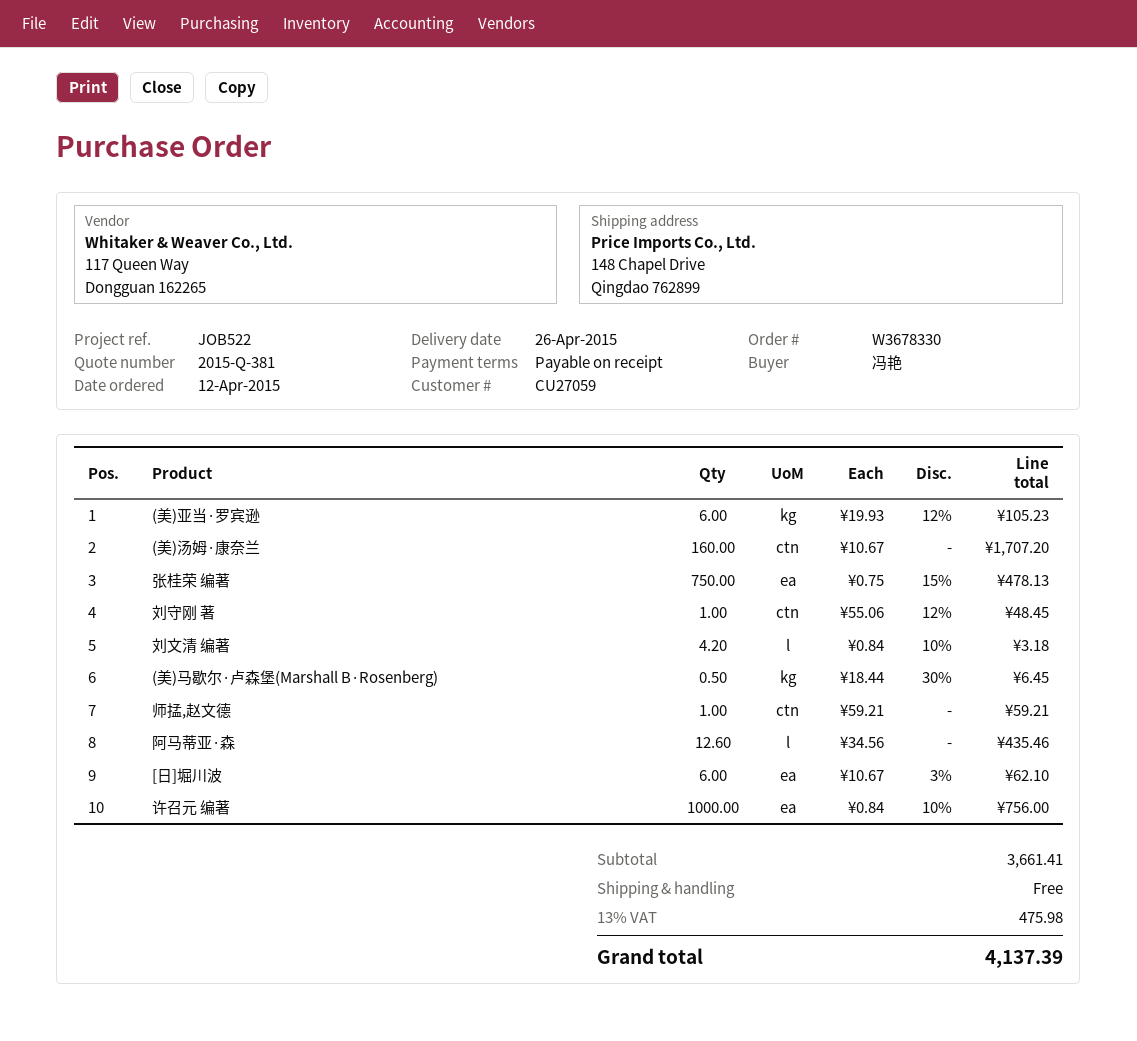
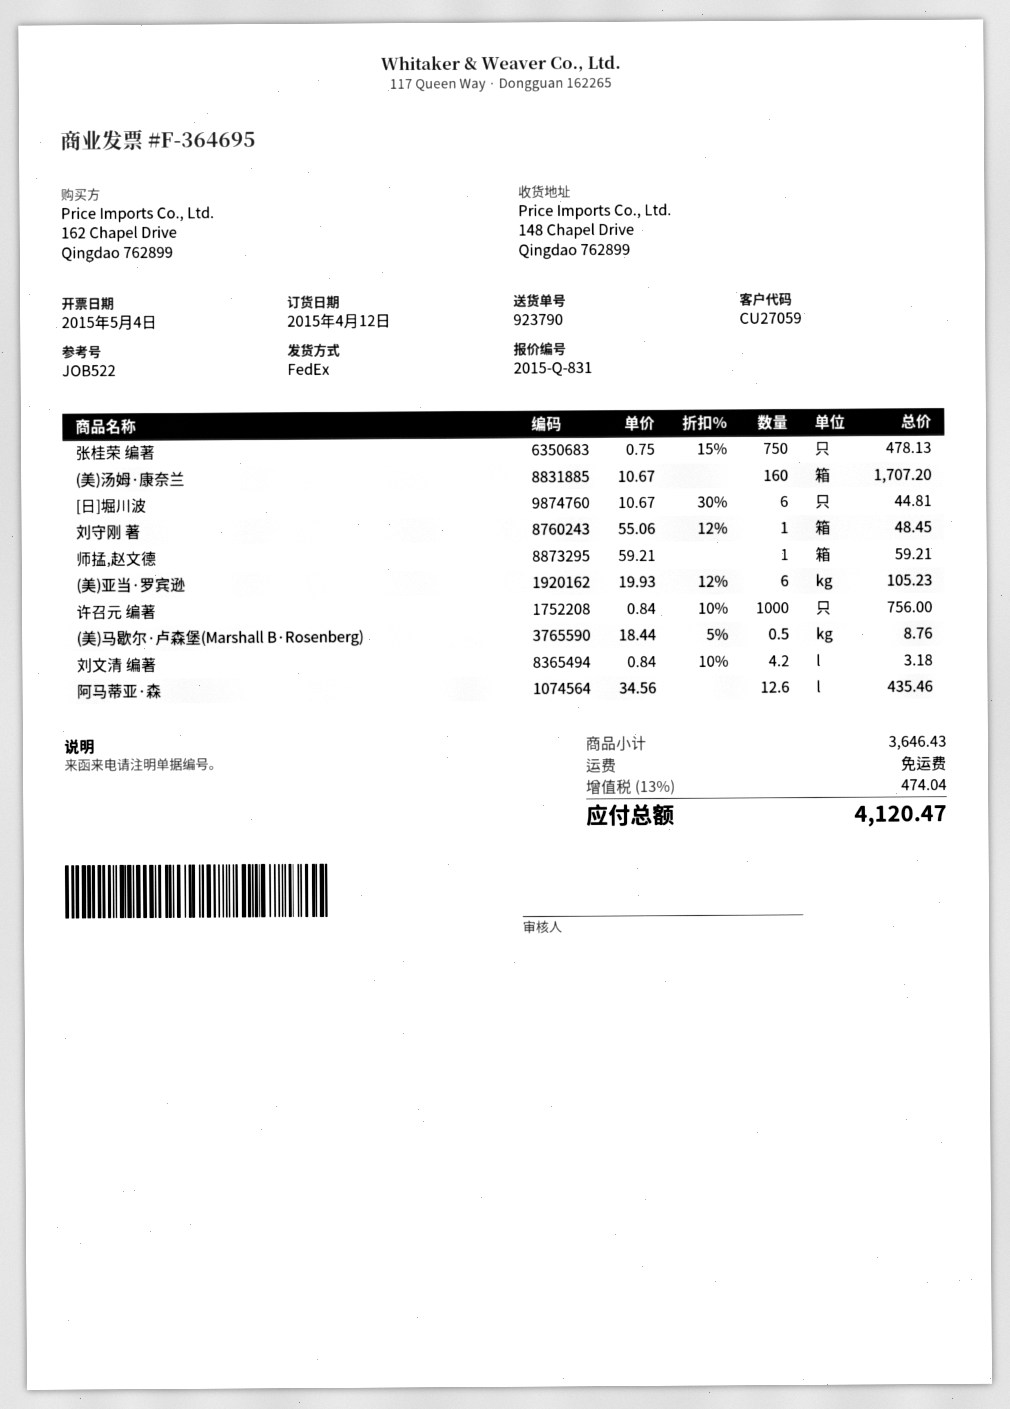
quote number: 2015-Q-381 -> 2015-Q-831
(美)马歇尔·卢森堡(Marshall B·Rosenberg): 0.5 x 18.44 - 30% = 6.45 -> 0.5 x 18.44 - 5% = 8.76
[日]堀川波: 6 x 10.67 - 3% = 62.10 -> 6 x 10.67 - 30% = 44.81
subtotal: 3661.41 -> 3646.43
tax: 13% = 475.98 -> 13% = 474.04
total: 4137.39 -> 4120.47

